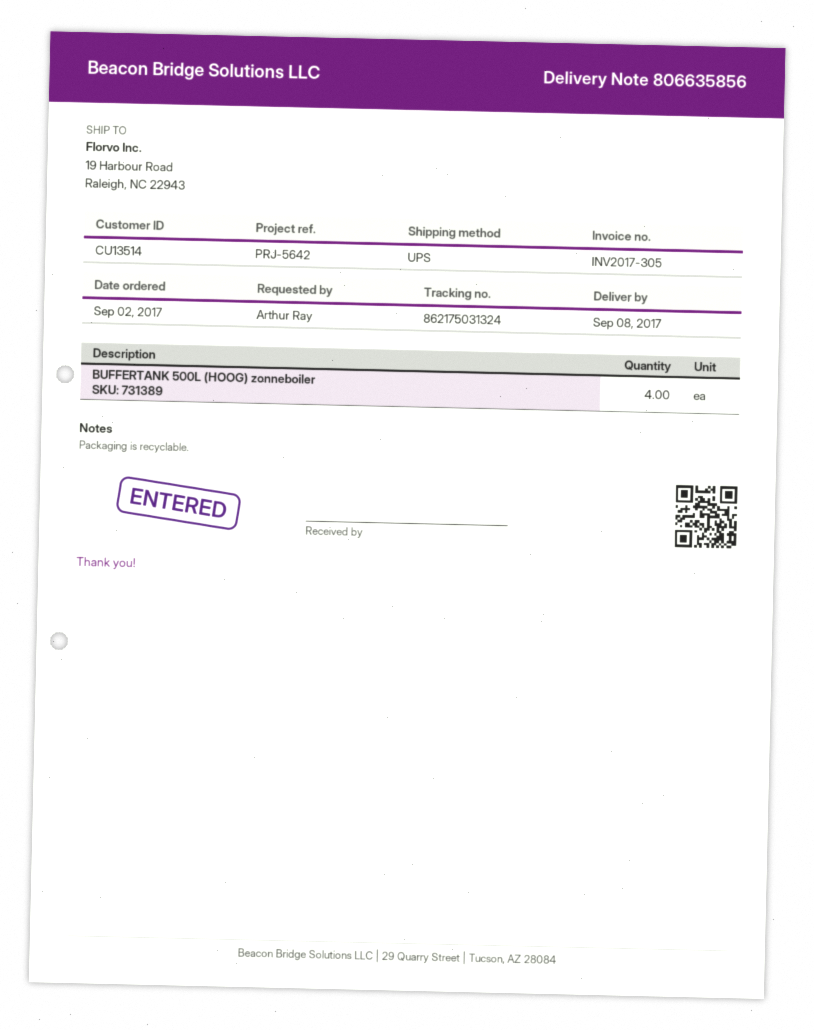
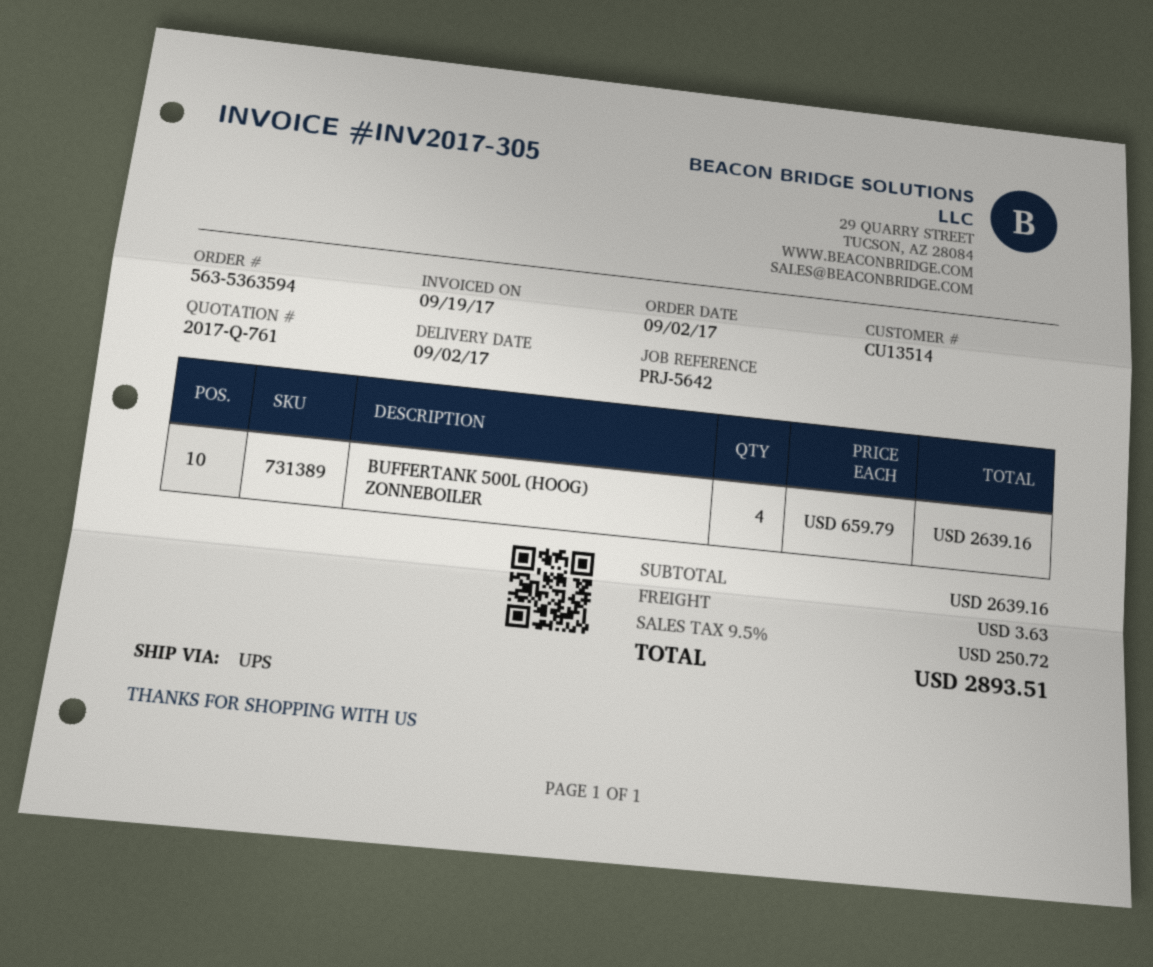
delivery date: 2017-09-08 -> 2017-09-02

